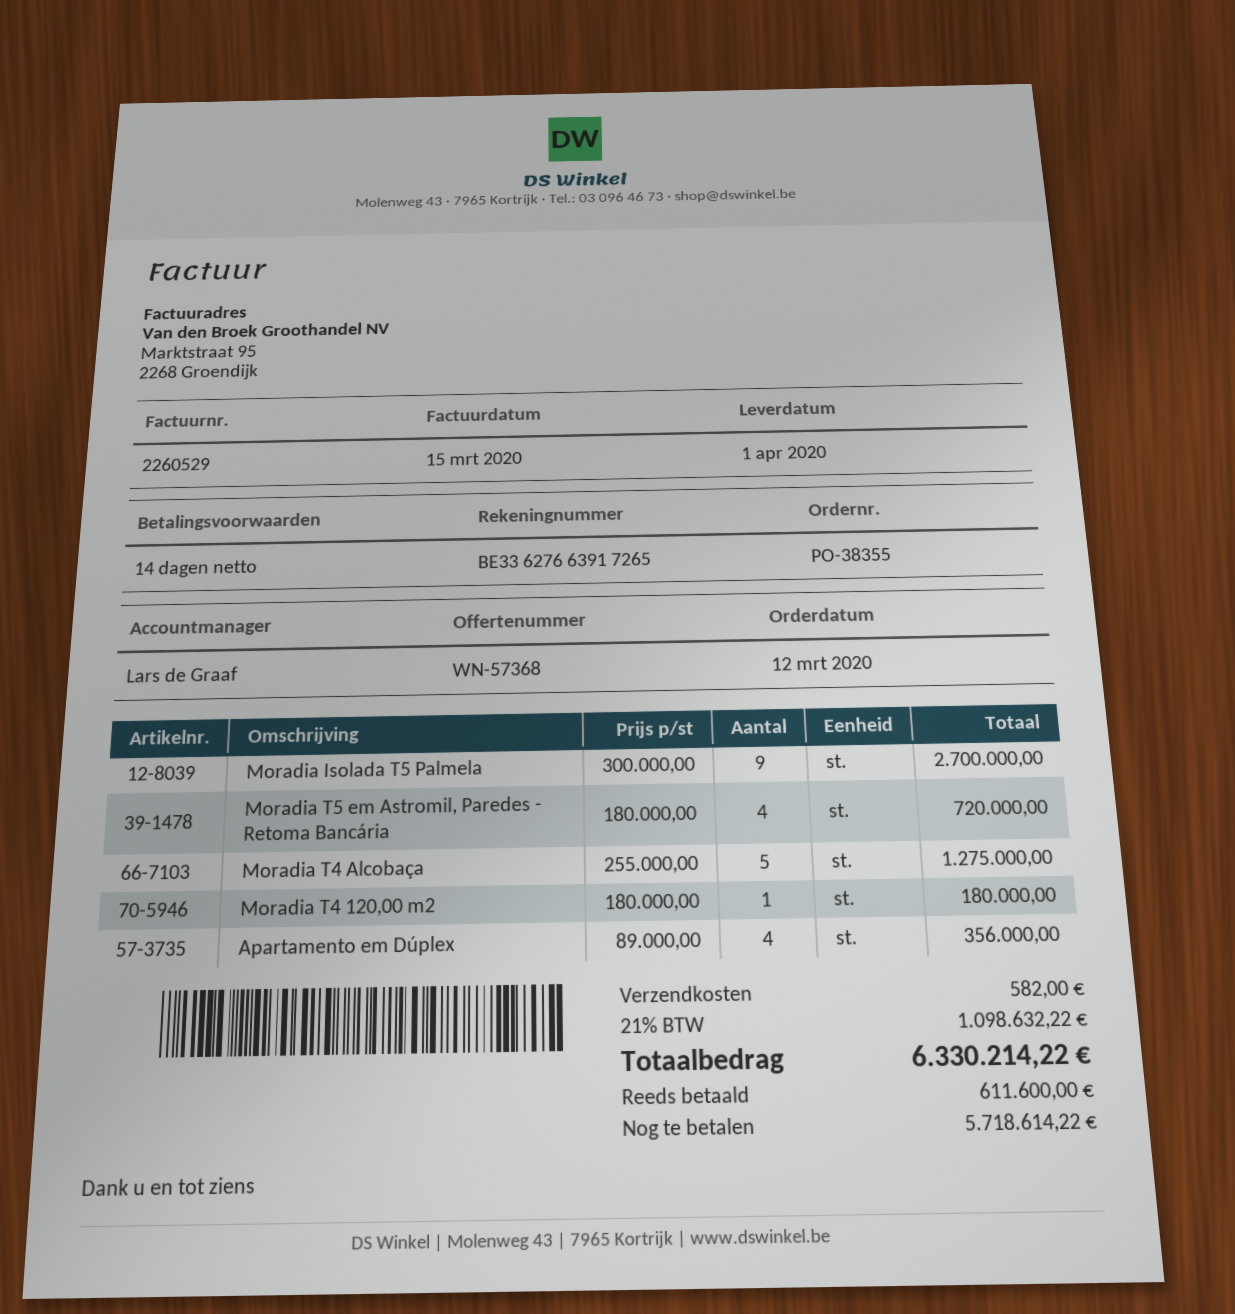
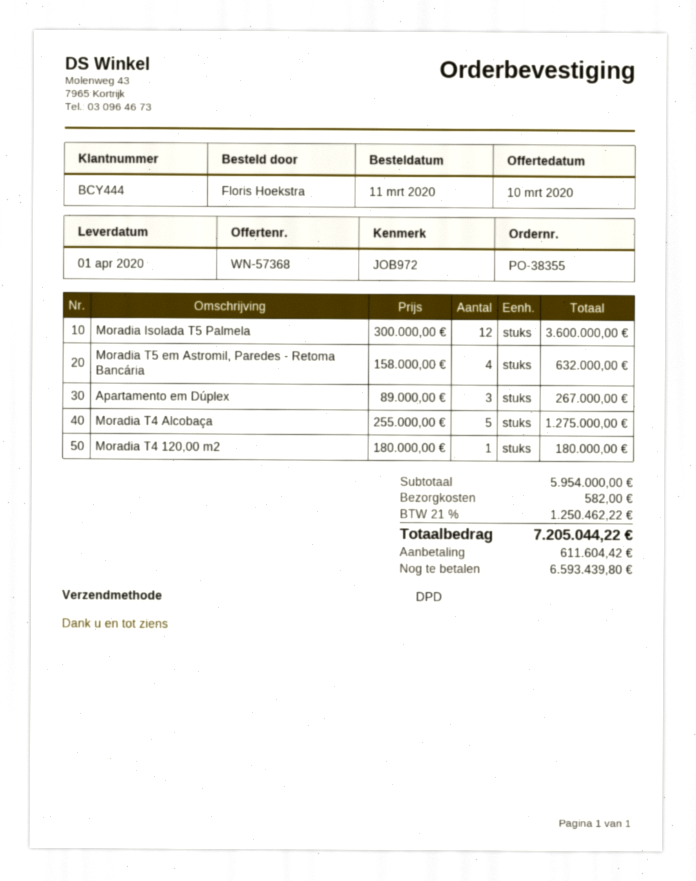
order date: 2020-03-12 -> 2020-03-11
Moradia Isolada T5 Palmela: 9 x 300000.00 = 2700000.00 -> 12 x 300000.00 = 3600000.00
Moradia T5 em Astromil, Paredes - Retoma Bancária: 4 x 180000.00 = 720000.00 -> 4 x 158000.00 = 632000.00
Apartamento em Dúplex: 4 x 89000.00 = 356000.00 -> 3 x 89000.00 = 267000.00
tax: 21% = 1098632.22 -> 21% = 1250462.22
total: 6330214.22 -> 7205044.22
deposit: 611600.00 -> 611604.42
balance: 5718614.22 -> 6593439.80

